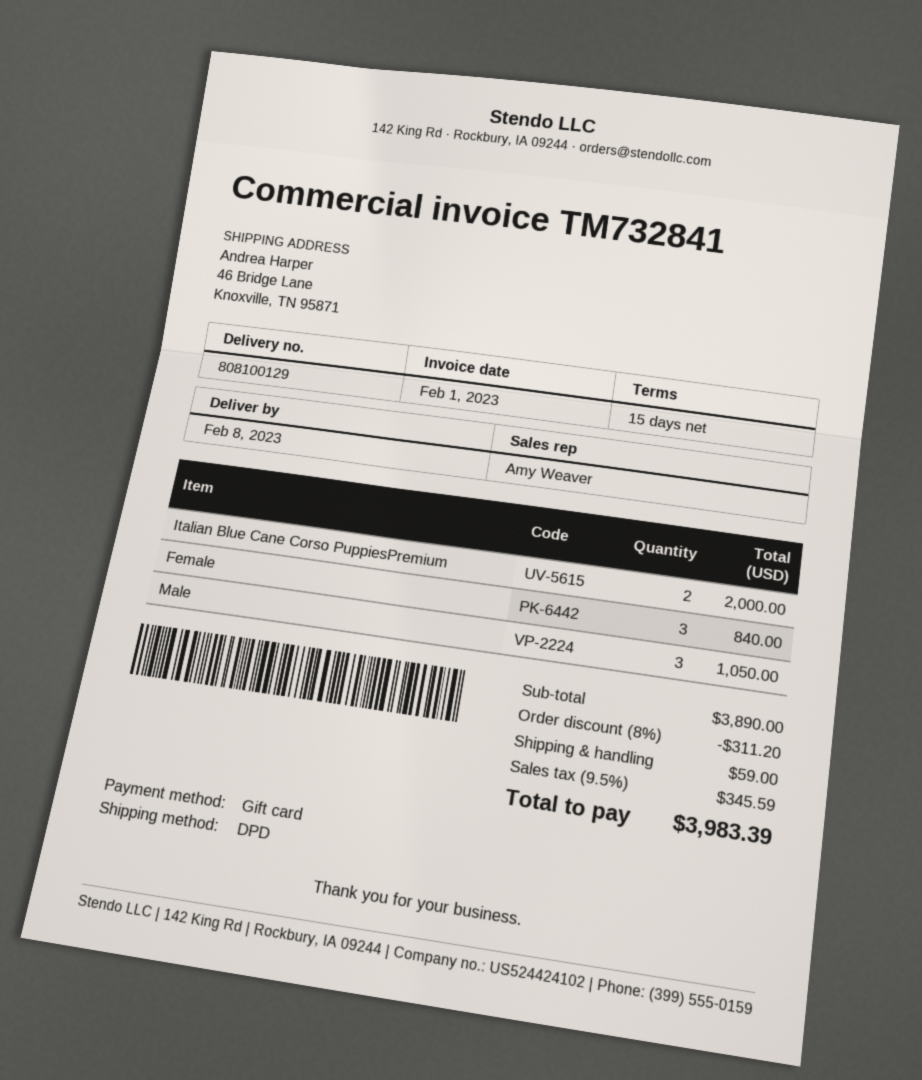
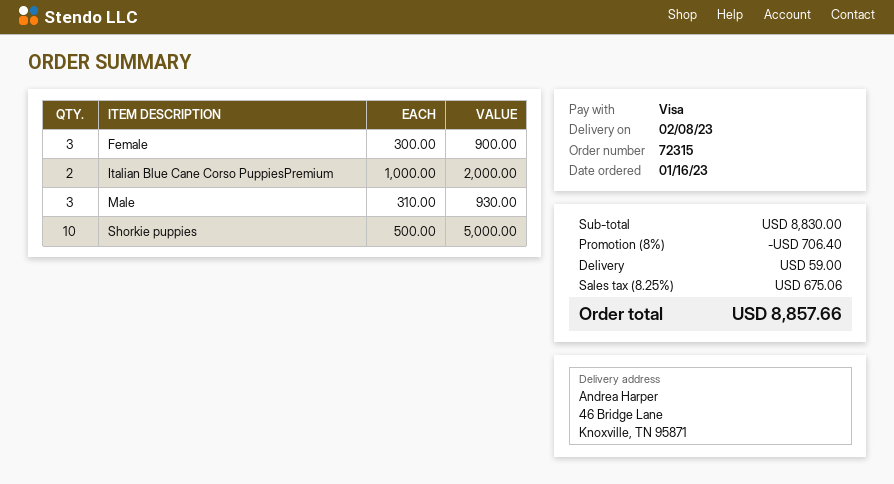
payment method: gift card -> Visa
Female: 3 for 840.00 -> 3 for 900.00
Male: 3 for 1050.00 -> 3 for 930.00
Shorkie puppies: none -> 10 for 5000.00
subtotal: 3890.00 -> 8830.00
discount: 8% = 311.20 -> 8% = 706.40
tax: 9.5% = 345.59 -> 8.25% = 675.06
total: 3983.39 -> 8857.66

